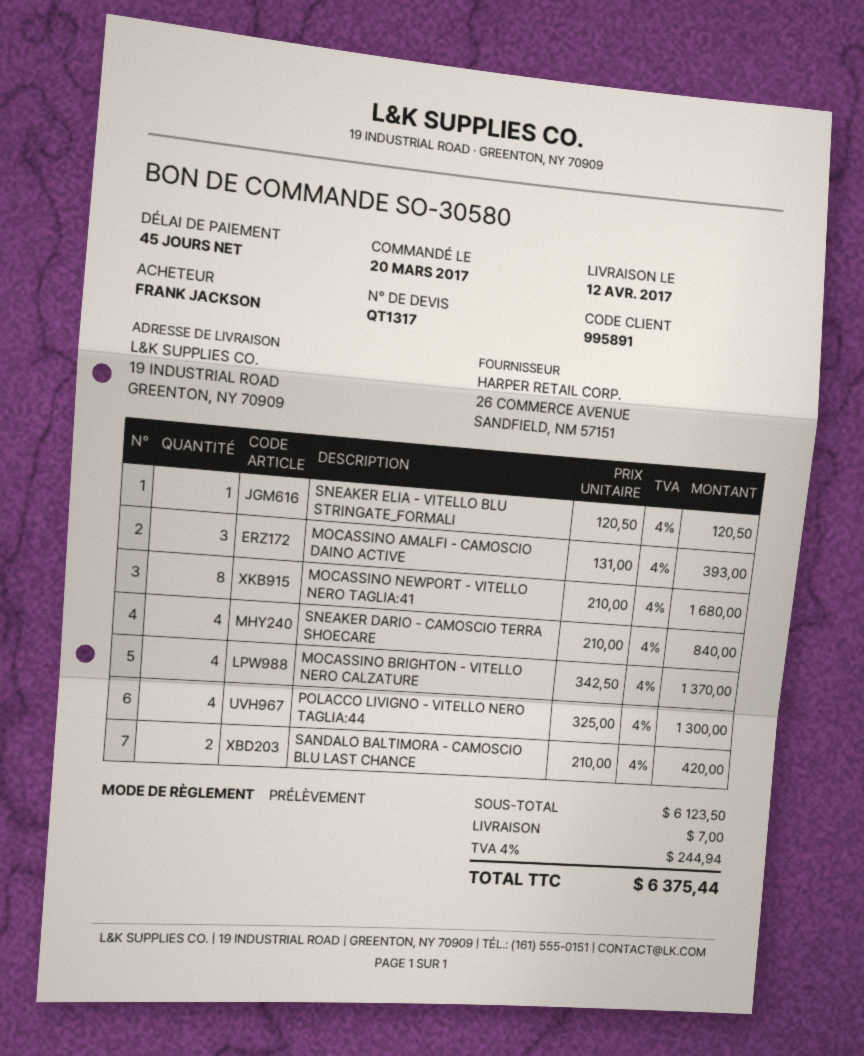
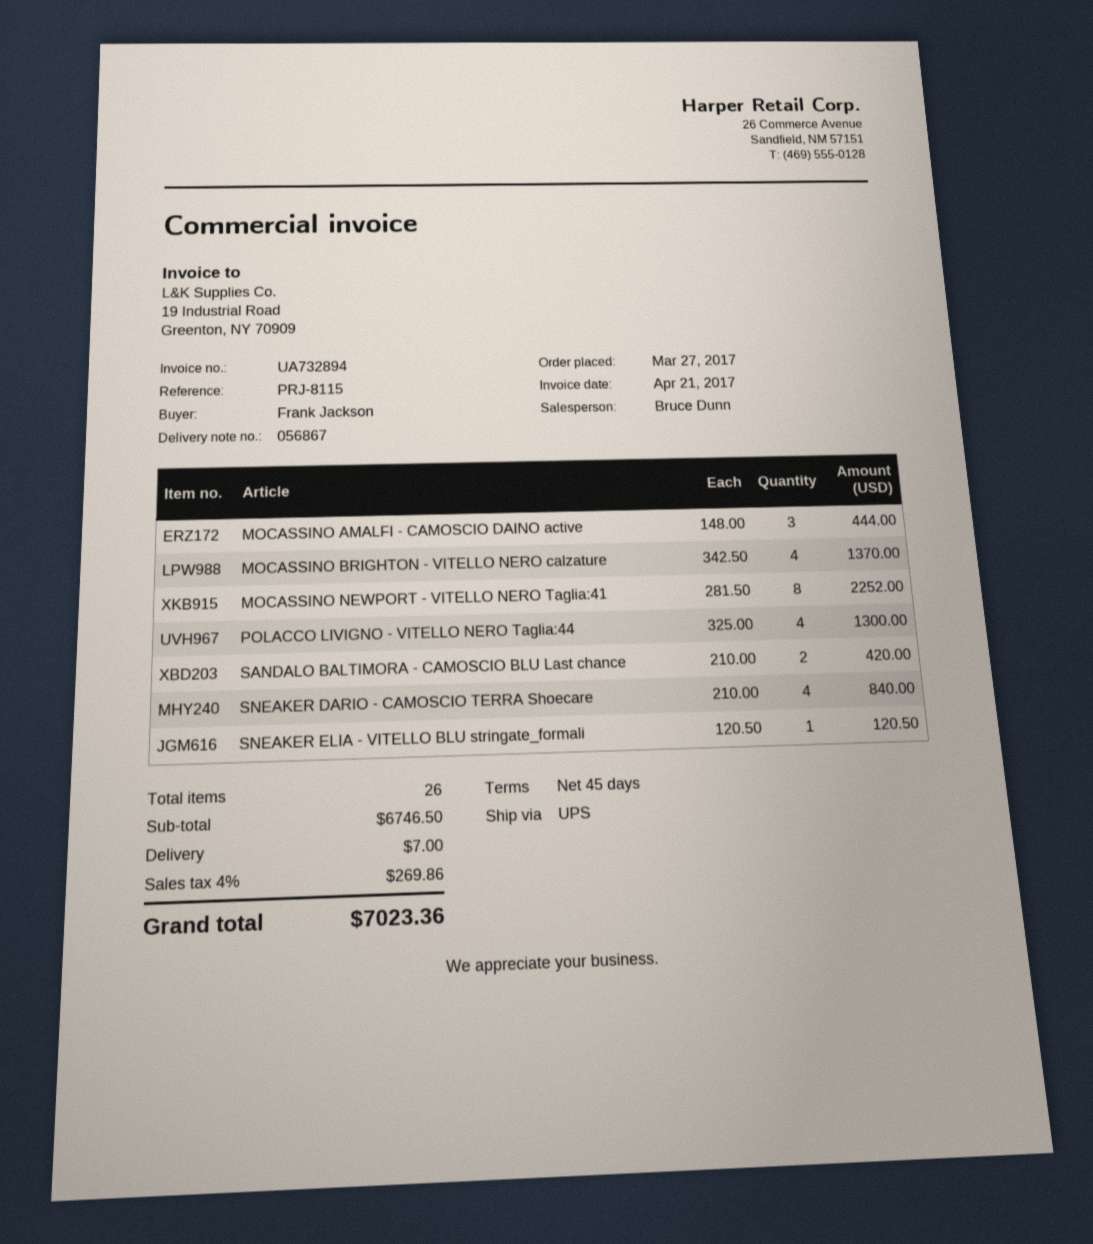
order date: 2017-03-20 -> 2017-03-27
MOCASSINO AMALFI - CAMOSCIO DAINO ACTIVE: 3 x 131.00 = 393.00 -> 3 x 148.00 = 444.00
MOCASSINO NEWPORT - VITELLO NERO TAGLIA:41: 8 x 210.00 = 1680.00 -> 8 x 281.50 = 2252.00
subtotal: 6123.50 -> 6746.50
tax: 4% = 244.94 -> 4% = 269.86
total: 6375.44 -> 7023.36

